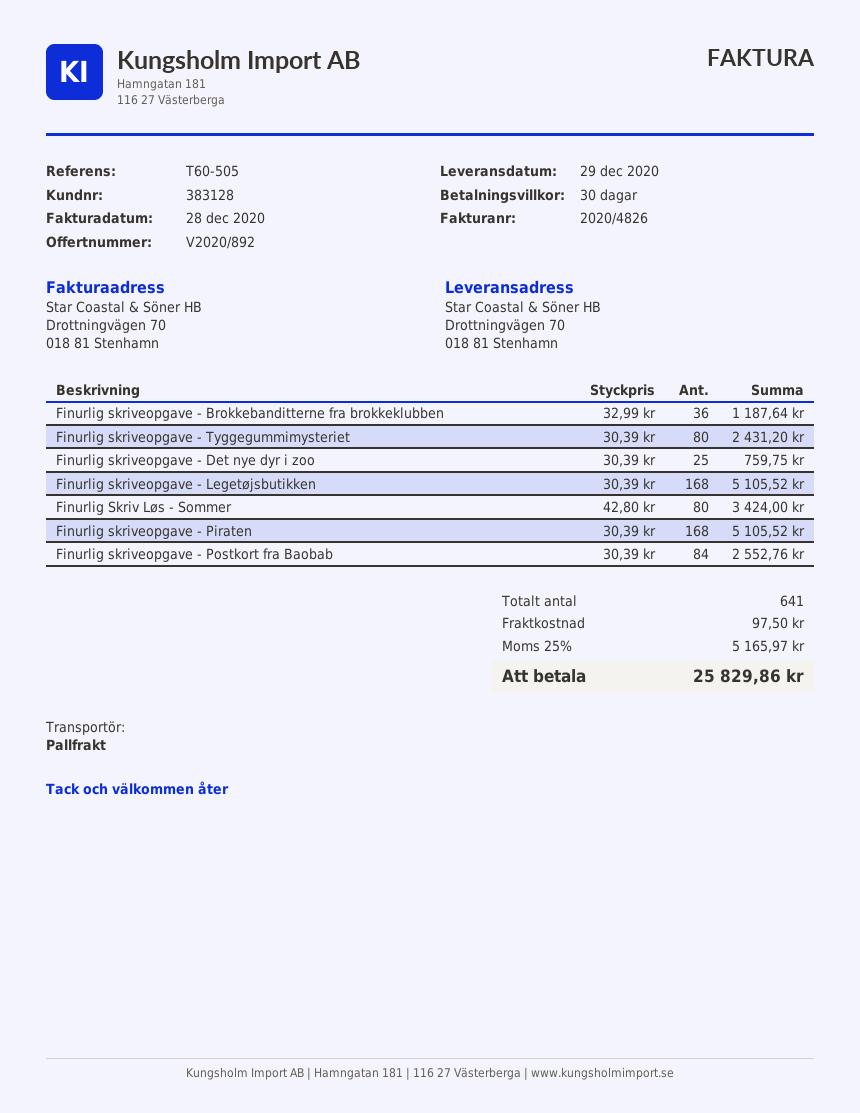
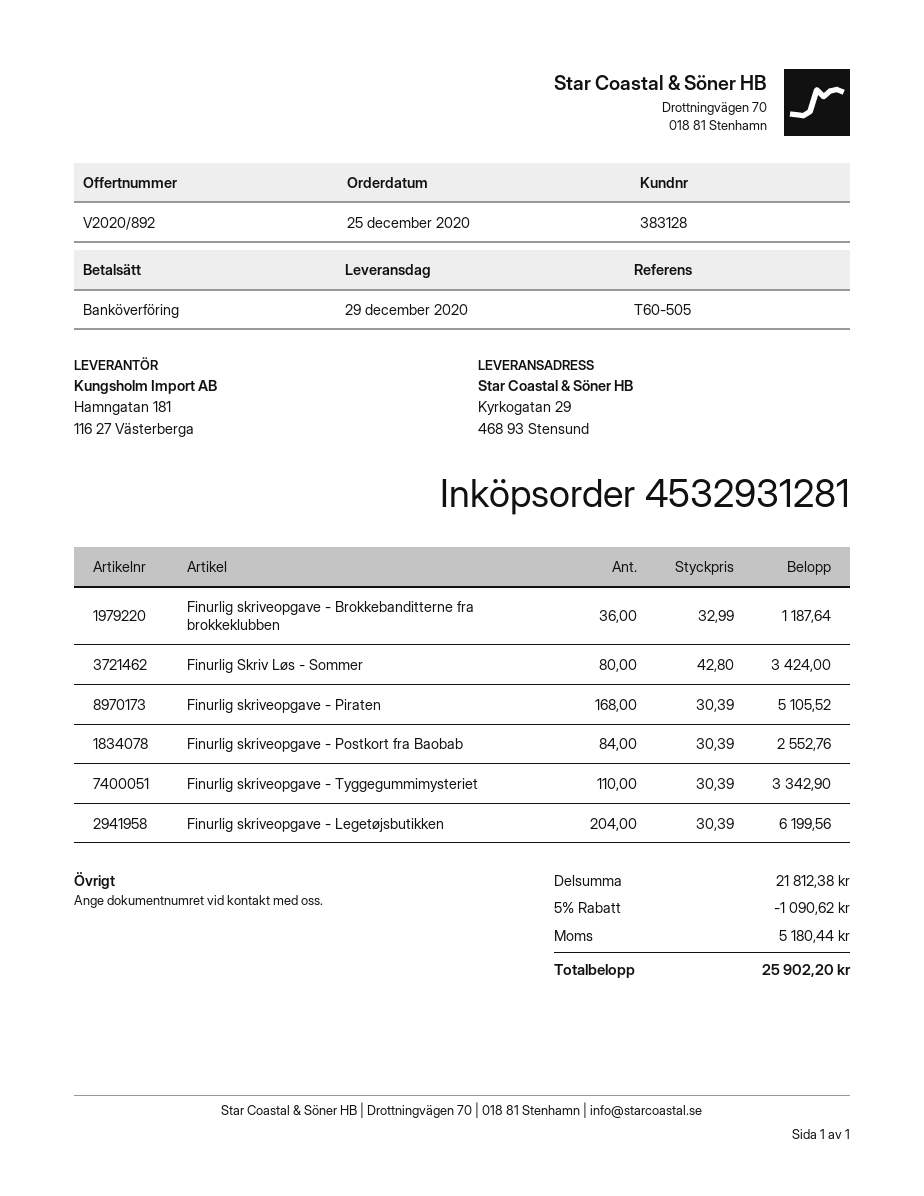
ship to: Drottningvägen 70, 018 81 Stenhamn -> Kyrkogatan 29, 468 93 Stensund
Finurlig skriveopgave - Tyggegummimysteriet: 80 x 30.39 = 2431.20 -> 110 x 30.39 = 3342.90
Finurlig skriveopgave - Det nye dyr i zoo: 25 x 30.39 = 759.75 -> none
Finurlig skriveopgave - Legetøjsbutikken: 168 x 30.39 = 5105.52 -> 204 x 30.39 = 6199.56
discount: none -> 5% = 1090.62
shipping: 97.50 -> none
tax: 5165.97 -> 5180.44
total: 25829.86 -> 25902.20

